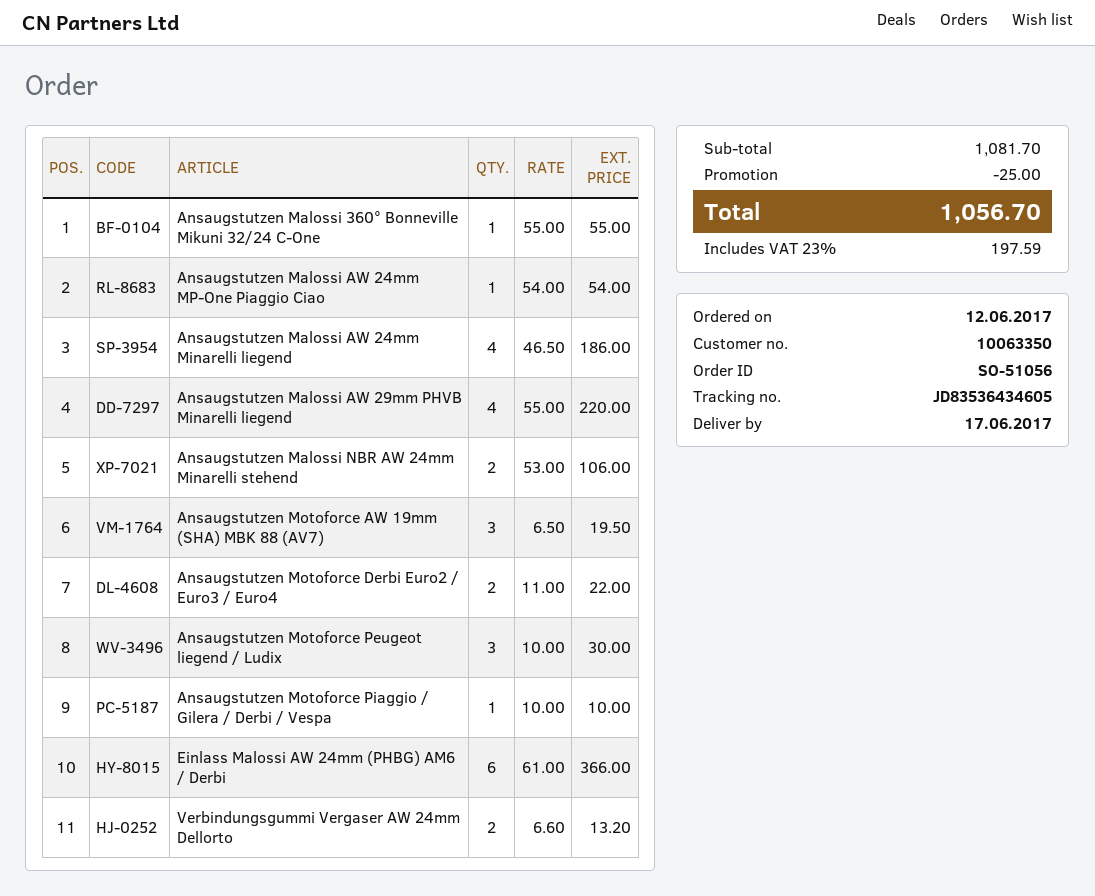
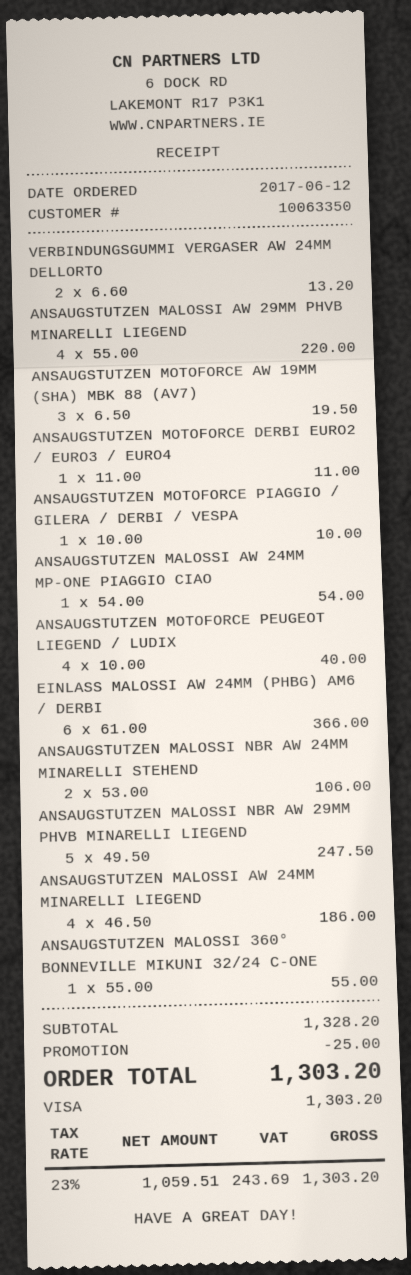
Ansaugstutzen Motoforce Derbi Euro2 / Euro3 / Euro4: 2 x 11.00 = 22.00 -> 1 x 11.00 = 11.00
Ansaugstutzen Motoforce Peugeot liegend / Ludix: 3 x 10.00 = 30.00 -> 4 x 10.00 = 40.00
ANSAUGSTUTZEN MALOSSI NBR AW 29MM PHVB MINARELLI LIEGEND: none -> 5 x 49.50 = 247.50
subtotal: 1081.70 -> 1328.20
tax: 23% = 197.59 -> 23% = 243.69
total: 1056.70 -> 1303.20

